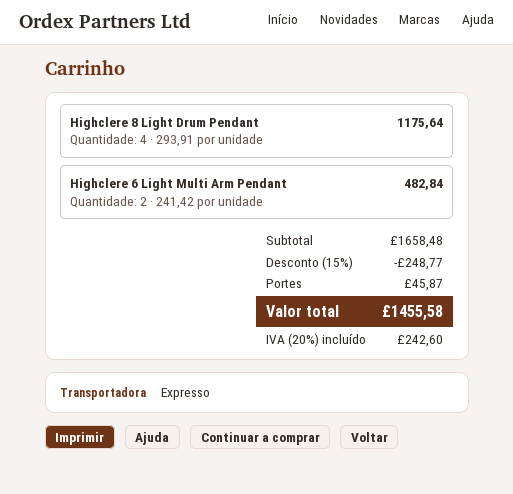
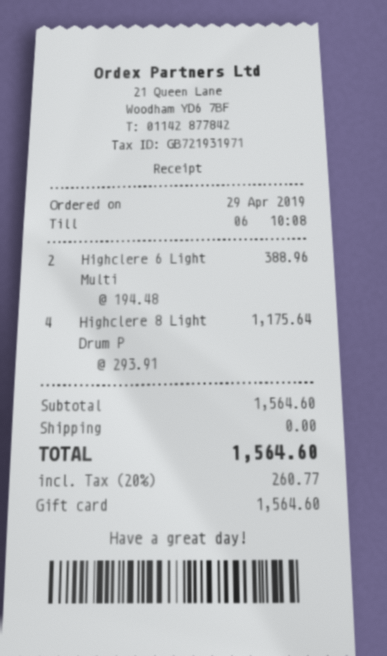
Highclere 6 Light Multi Arm Pendant: 2 x 241.42 = 482.84 -> 2 x 194.48 = 388.96
subtotal: 1658.48 -> 1564.60
discount: 15% = 248.77 -> none
shipping: 45.87 -> 0.00
tax: 20% = 242.60 -> 20% = 260.77
total: 1455.58 -> 1564.60

